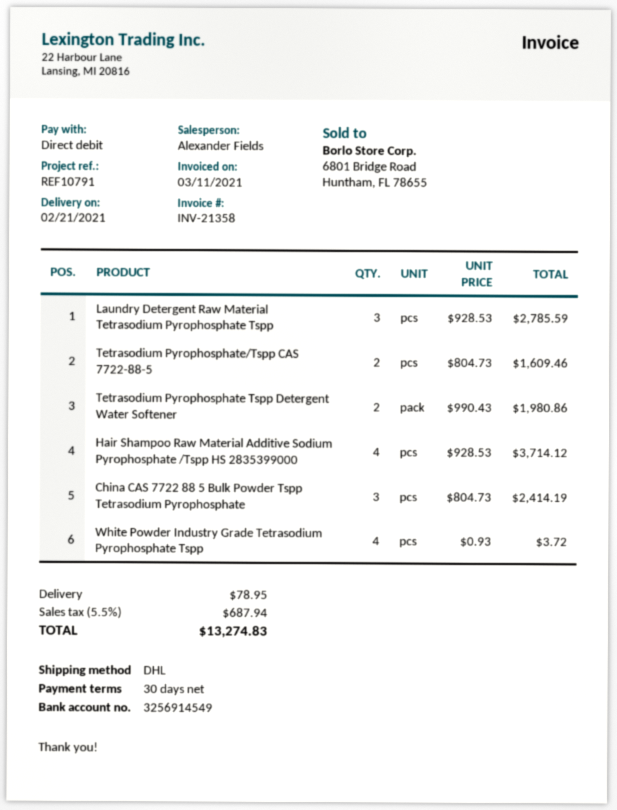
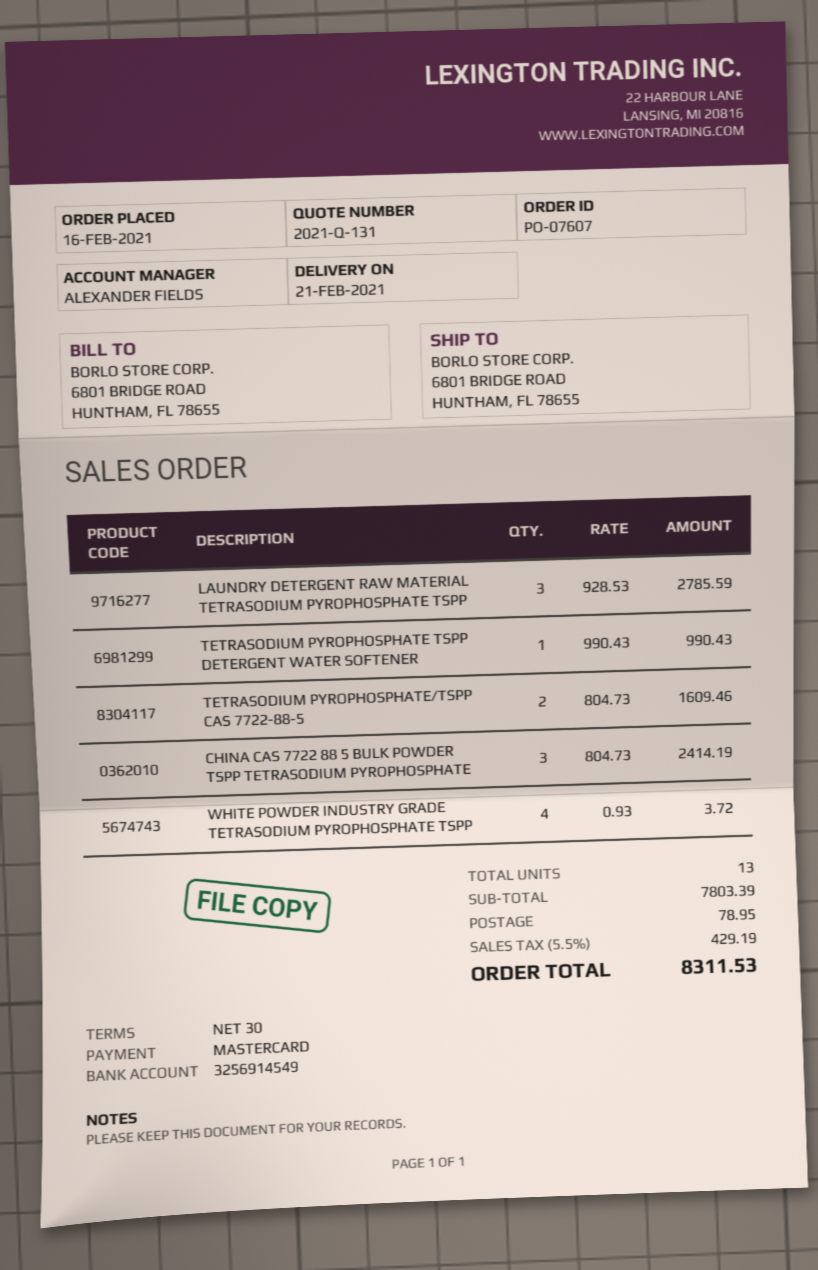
payment method: direct debit -> Mastercard
Tetrasodium Pyrophosphate Tspp Detergent Water Softener: 2 x 990.43 = 1980.86 -> 1 x 990.43 = 990.43
Hair Shampoo Raw Material Additive Sodium Pyrophosphate /Tspp HS 2835399000: 4 x 928.53 = 3714.12 -> none
tax: 5.5% = 687.94 -> 5.5% = 429.19
total: 13274.83 -> 8311.53

